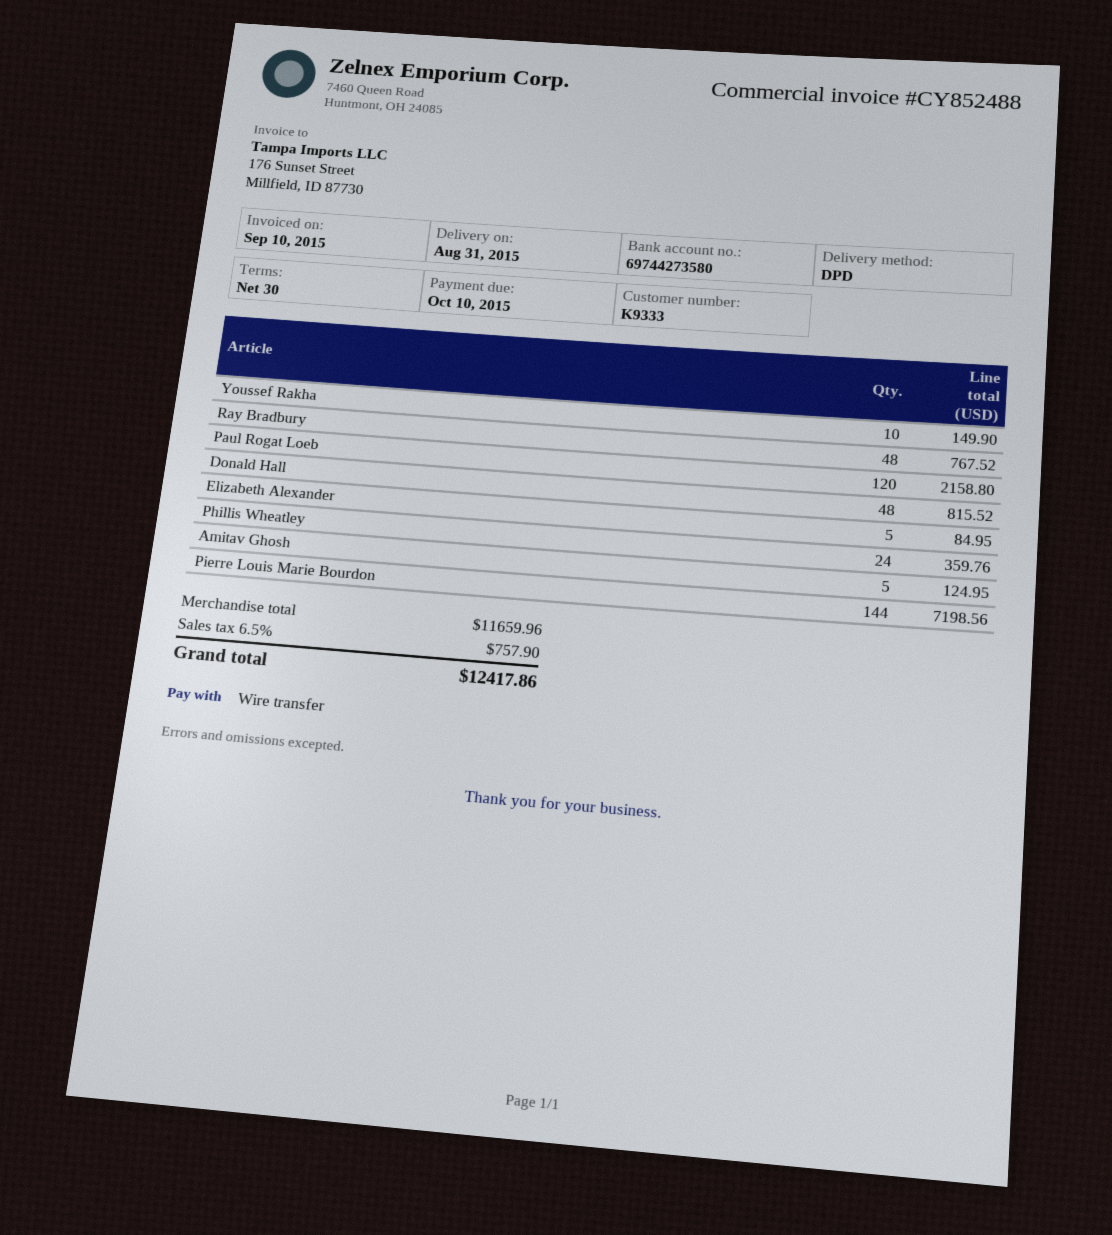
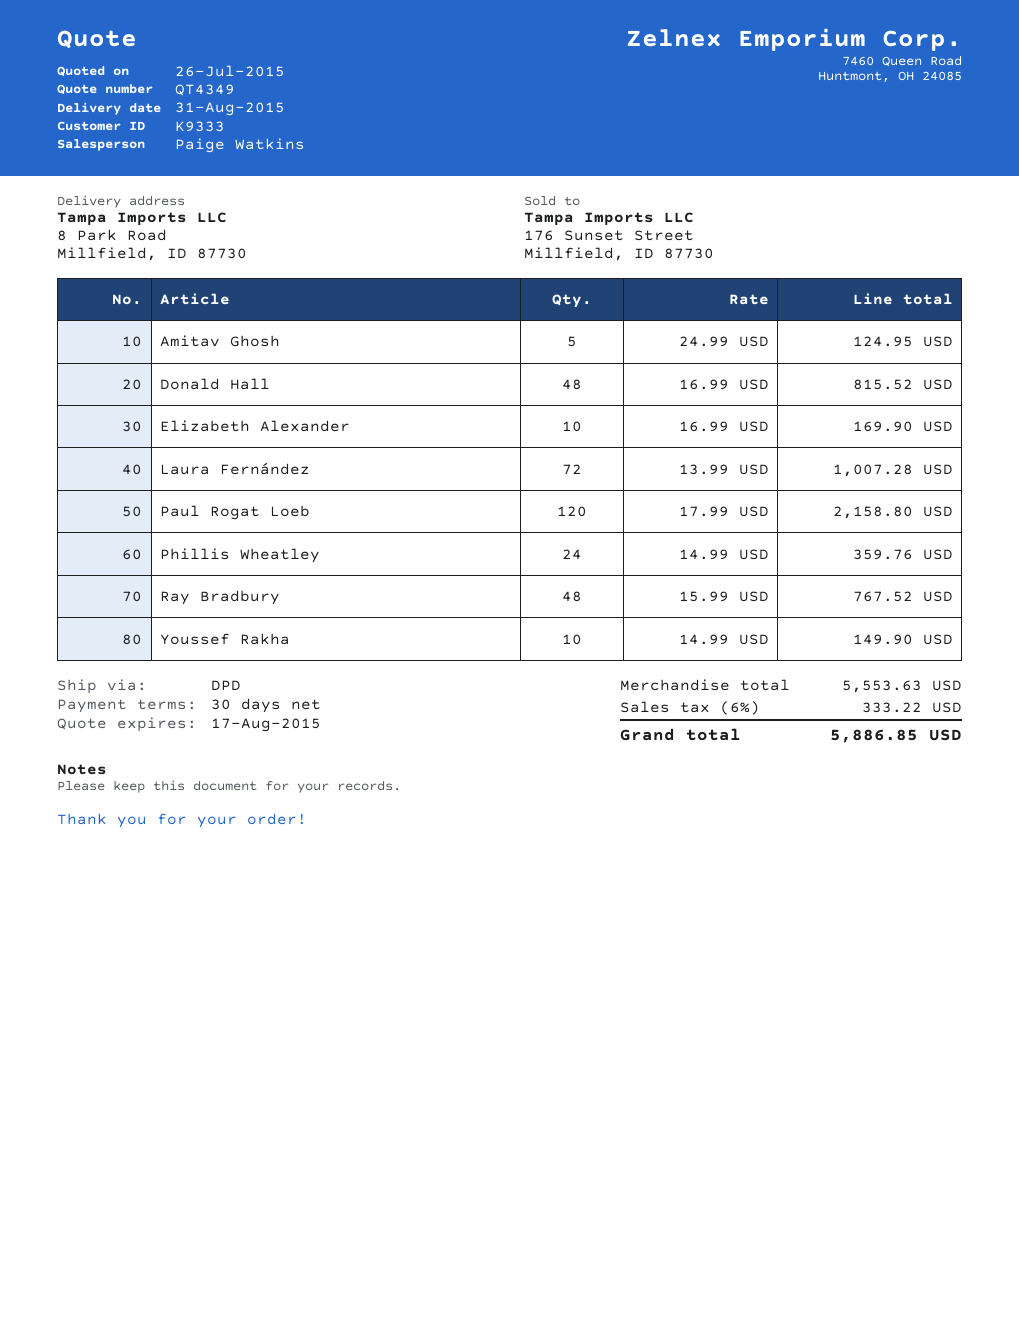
Elizabeth Alexander: 5 for 84.95 -> 10 for 169.90
Pierre Louis Marie Bourdon: 144 for 7198.56 -> none
Laura Fernández: none -> 72 for 1007.28
subtotal: 11659.96 -> 5553.63
tax: 6.5% = 757.90 -> 6% = 333.22
total: 12417.86 -> 5886.85

